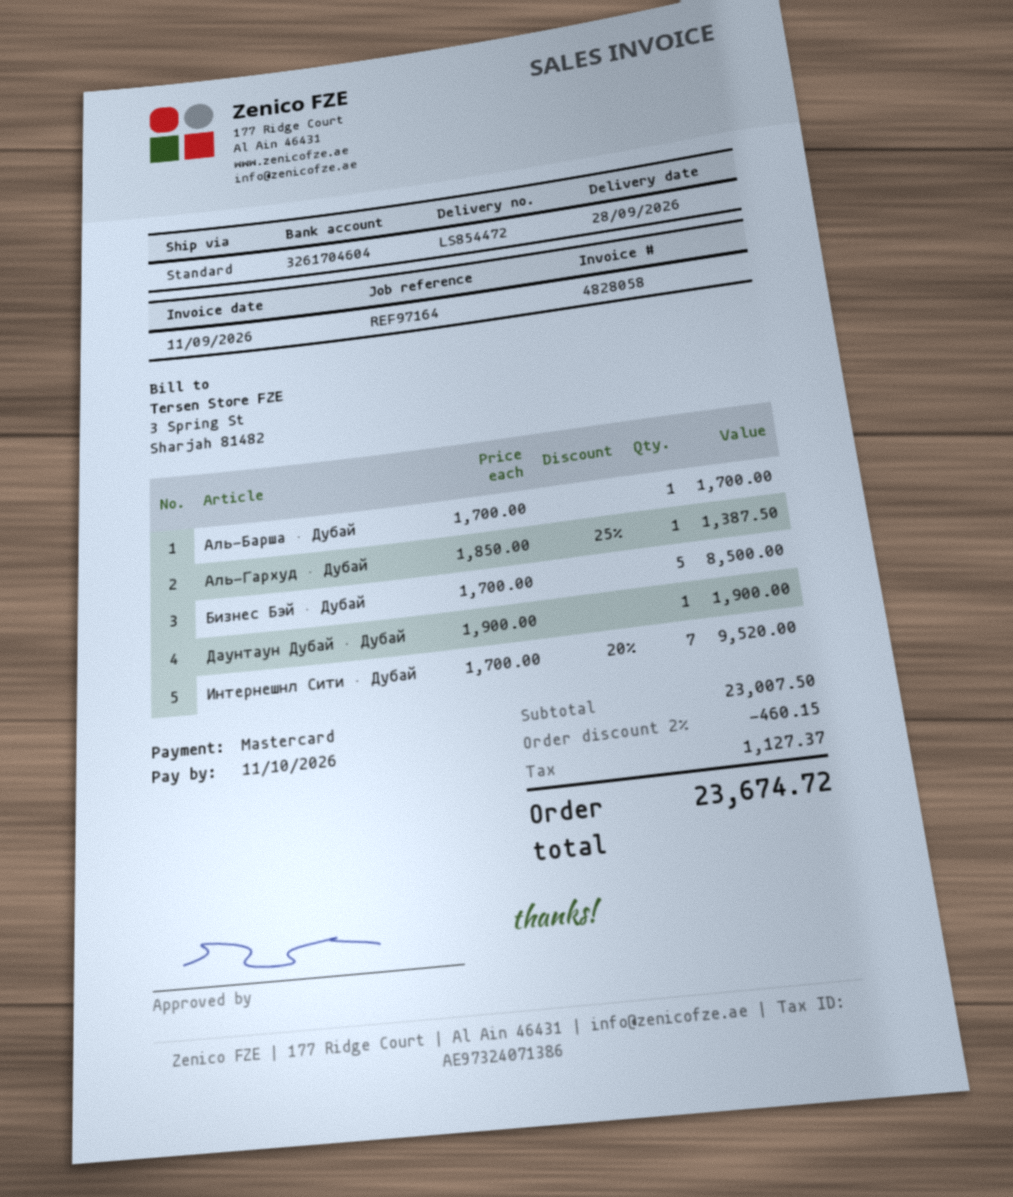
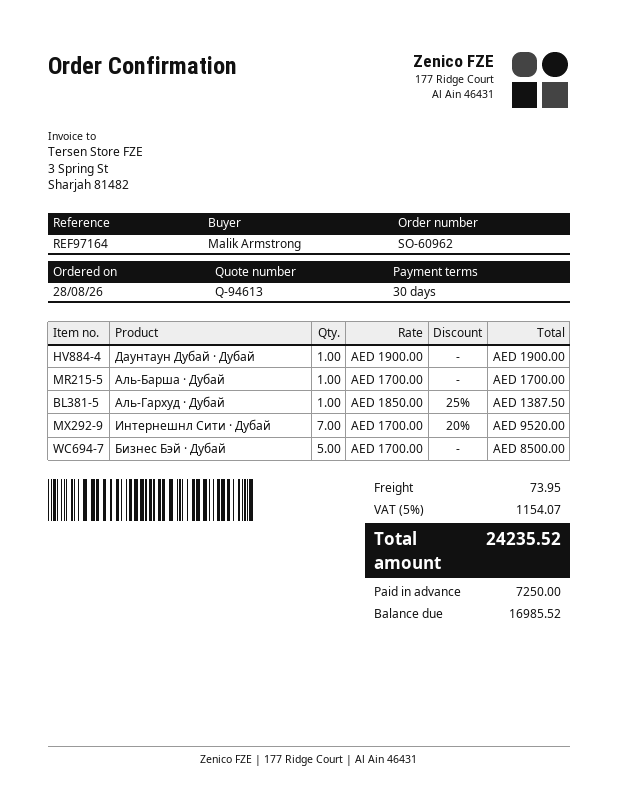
discount: 2% = 460.15 -> none
shipping: none -> 73.95
tax: 1127.37 -> 1154.07
total: 23674.72 -> 24235.52

